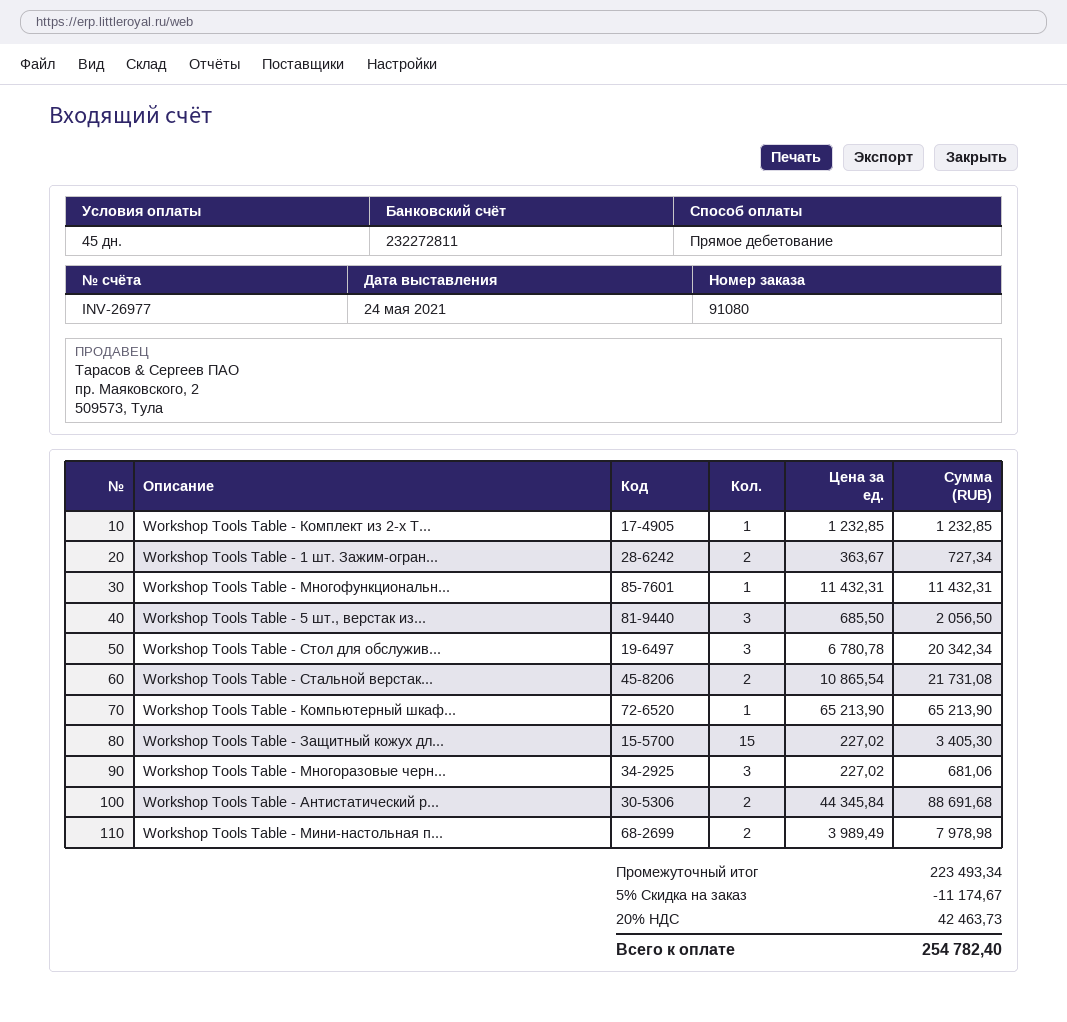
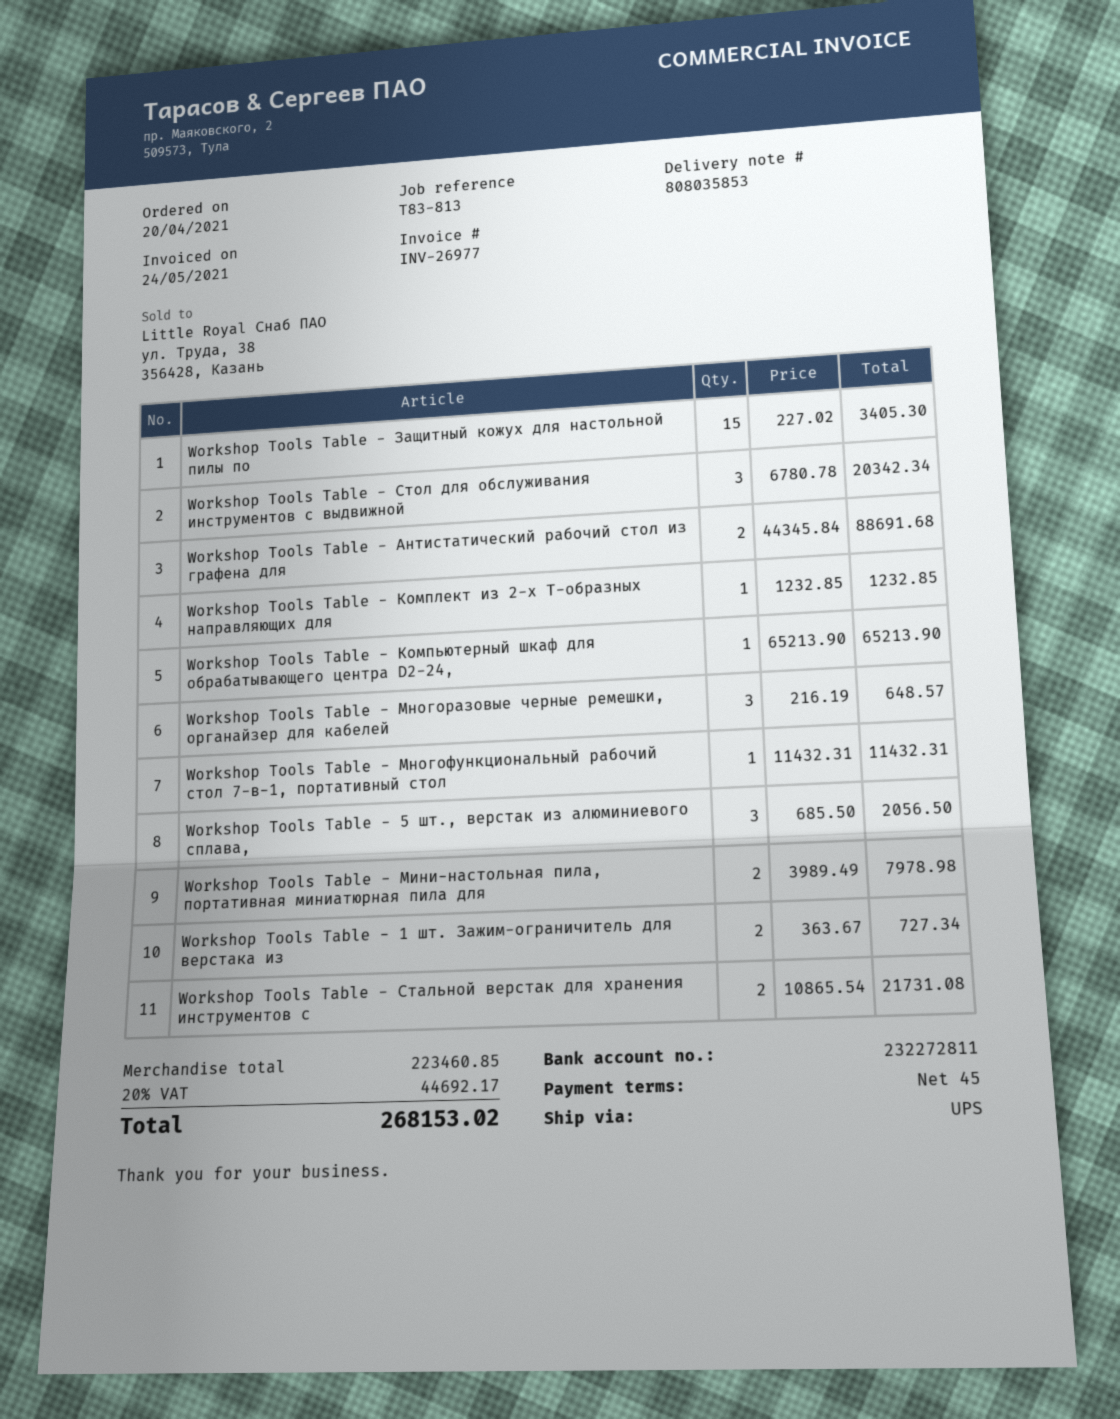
Workshop Tools Table - Многоразовые черн...: 3 x 227.02 = 681.06 -> 3 x 216.19 = 648.57
subtotal: 223493.34 -> 223460.85
discount: 5% = 11174.67 -> none
tax: 20% = 42463.73 -> 20% = 44692.17
total: 254782.40 -> 268153.02

